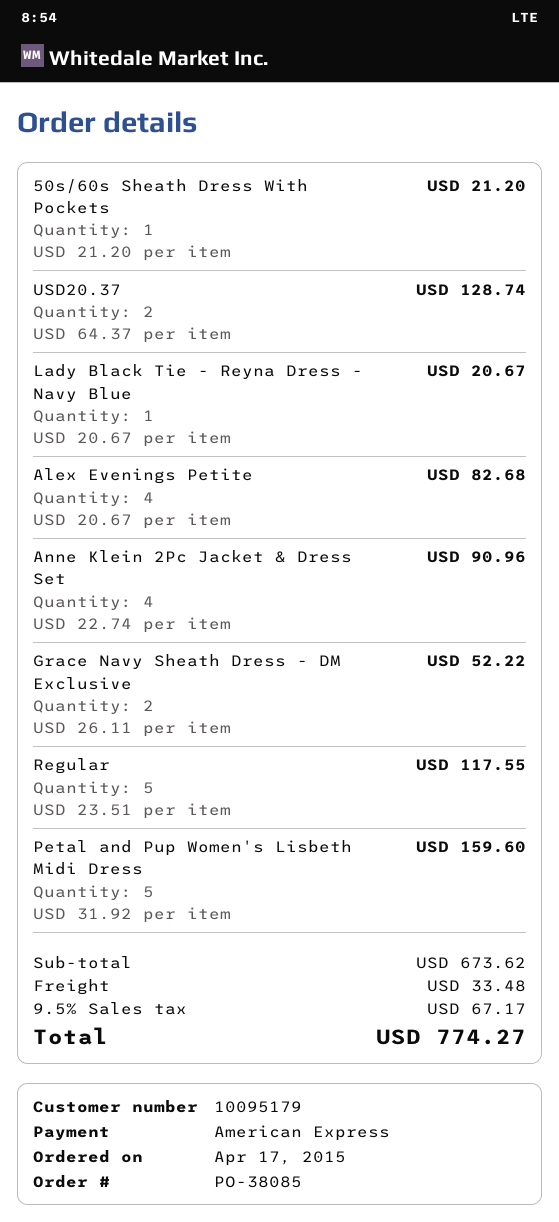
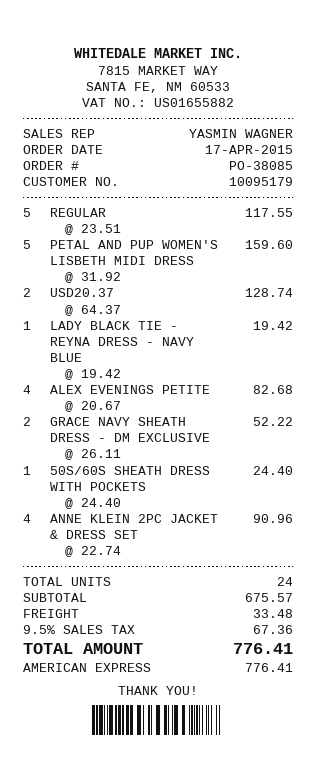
50s/60s Sheath Dress With Pockets: 1 x 21.20 = 21.20 -> 1 x 24.40 = 24.40
Lady Black Tie - Reyna Dress - Navy Blue: 1 x 20.67 = 20.67 -> 1 x 19.42 = 19.42
subtotal: 673.62 -> 675.57
tax: 9.5% = 67.17 -> 9.5% = 67.36
total: 774.27 -> 776.41

